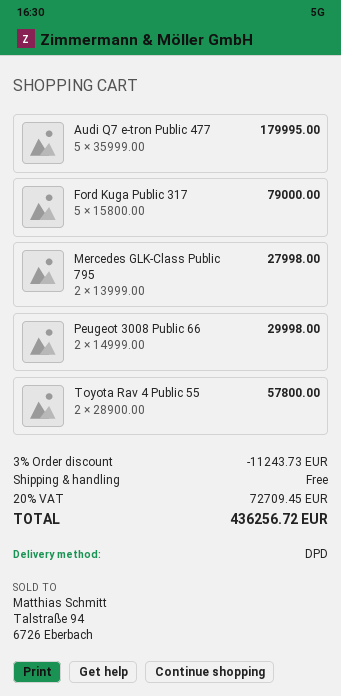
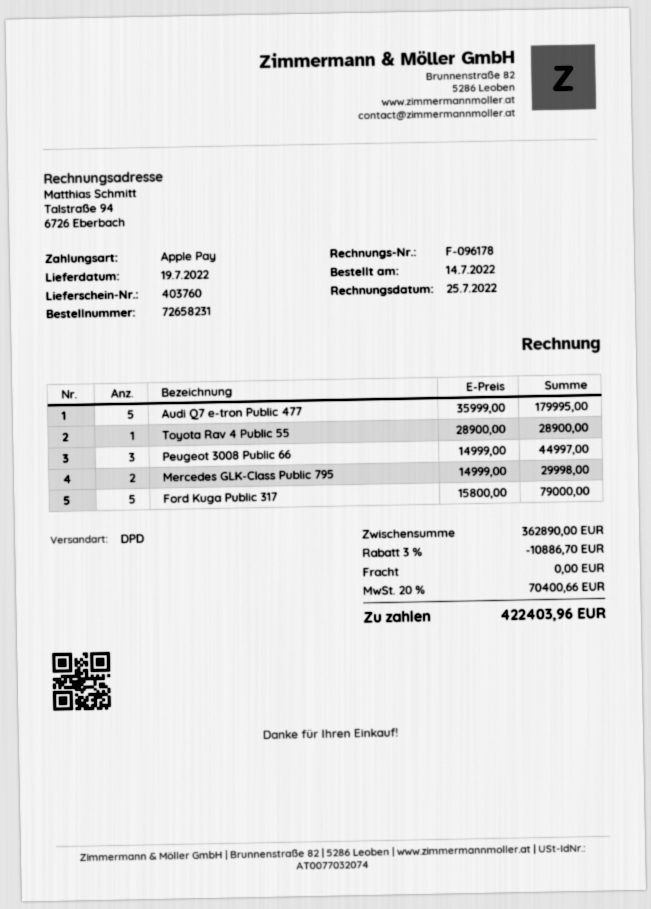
Mercedes GLK-Class Public 795: 2 x 13999.00 = 27998.00 -> 2 x 14999.00 = 29998.00
Peugeot 3008 Public 66: 2 x 14999.00 = 29998.00 -> 3 x 14999.00 = 44997.00
Toyota Rav 4 Public 55: 2 x 28900.00 = 57800.00 -> 1 x 28900.00 = 28900.00
discount: 3% = 11243.73 -> 3% = 10886.70
tax: 20% = 72709.45 -> 20% = 70400.66
total: 436256.72 -> 422403.96

